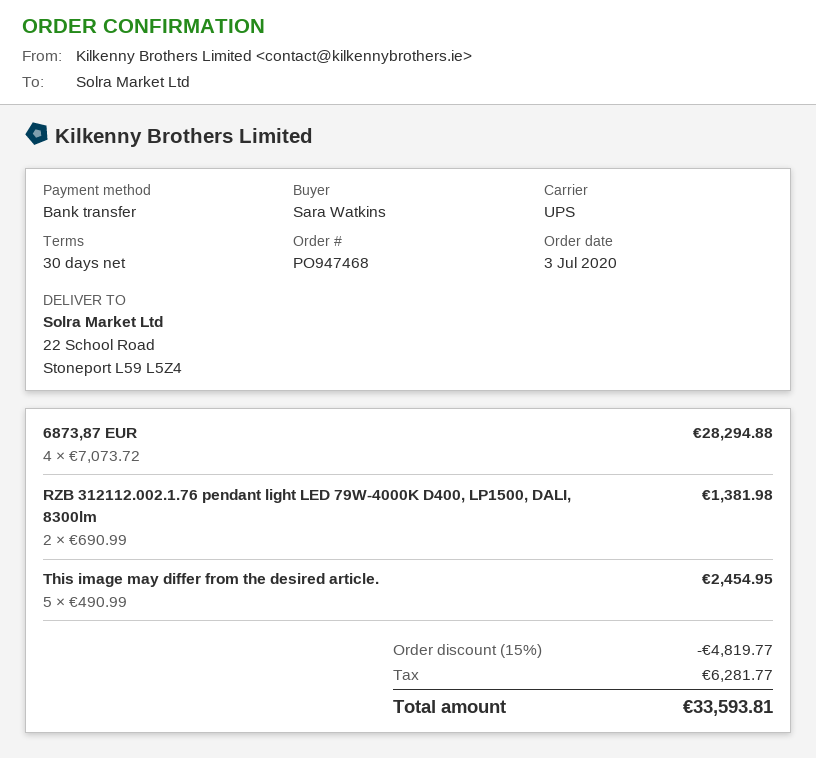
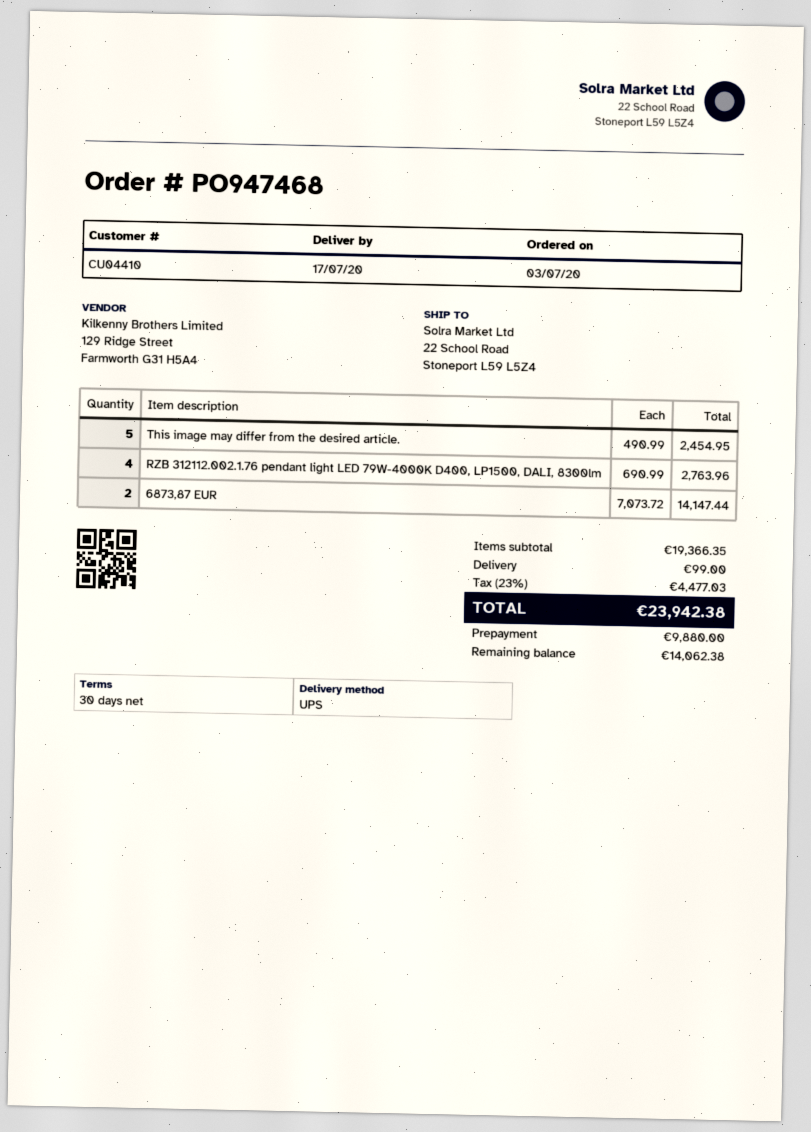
6873,87 EUR: 4 x 7073.72 = 28294.88 -> 2 x 7073.72 = 14147.44
RZB 312112.002.1.76 pendant light LED 79W-4000K D400, LP1500, DALI, 8300lm: 2 x 690.99 = 1381.98 -> 4 x 690.99 = 2763.96
discount: 15% = 4819.77 -> none
shipping: none -> 99.00
tax: 6281.77 -> 4477.03
total: 33593.81 -> 23942.38

